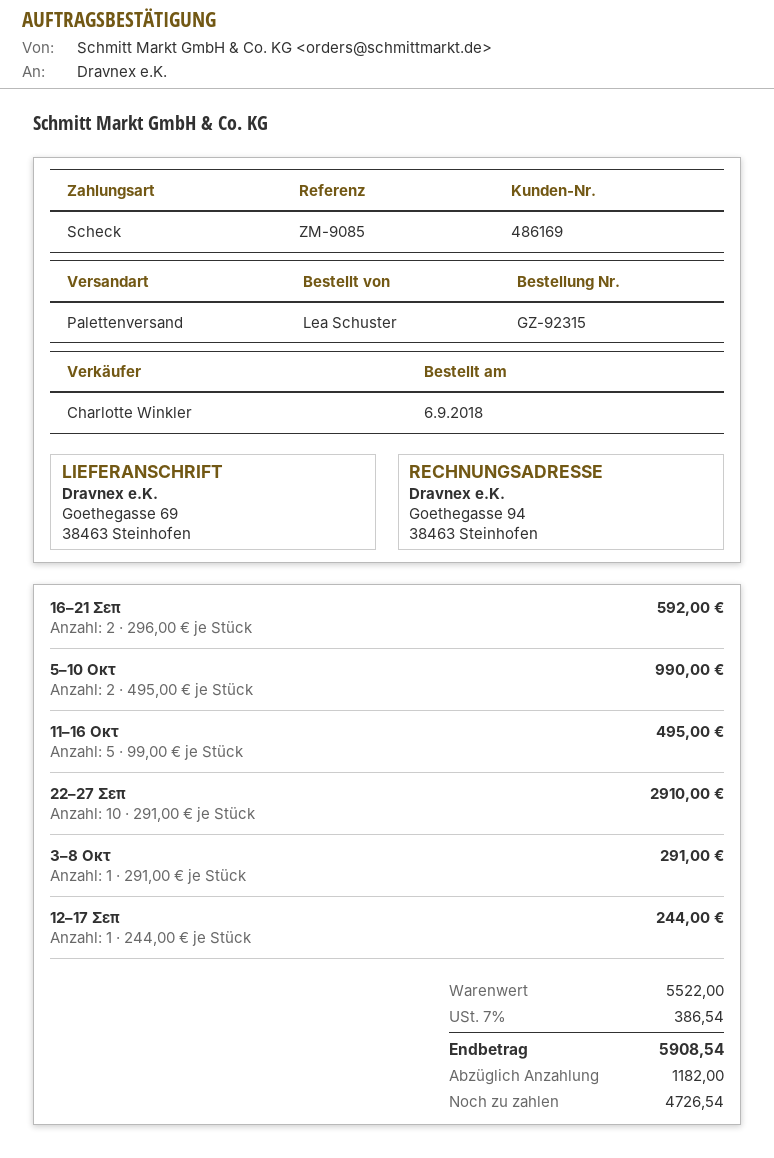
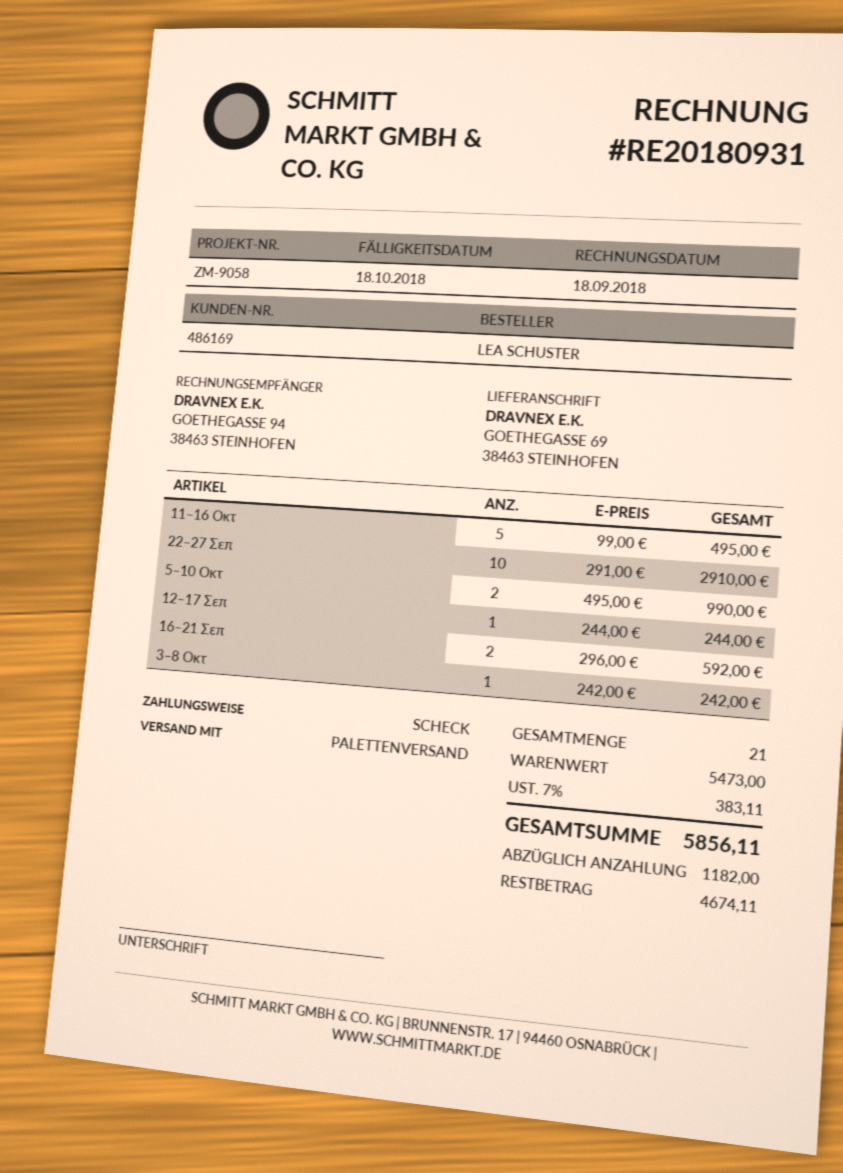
reference: ZM-9085 -> ZM-9058
3–8 Οκτ: 1 x 291.00 = 291.00 -> 1 x 242.00 = 242.00
subtotal: 5522.00 -> 5473.00
tax: 7% = 386.54 -> 7% = 383.11
total: 5908.54 -> 5856.11
balance: 4726.54 -> 4674.11

